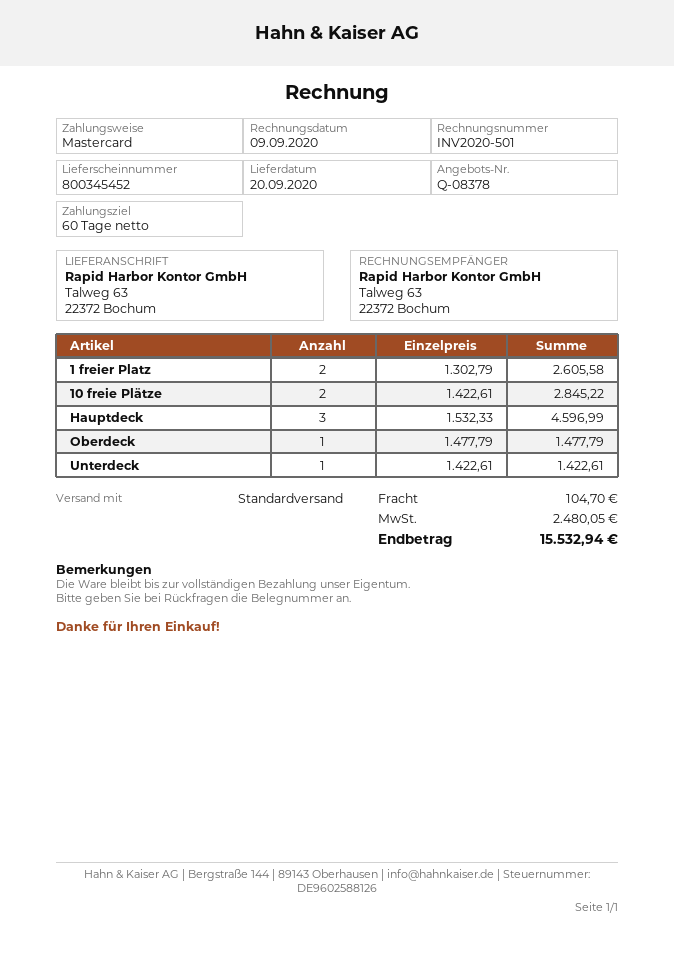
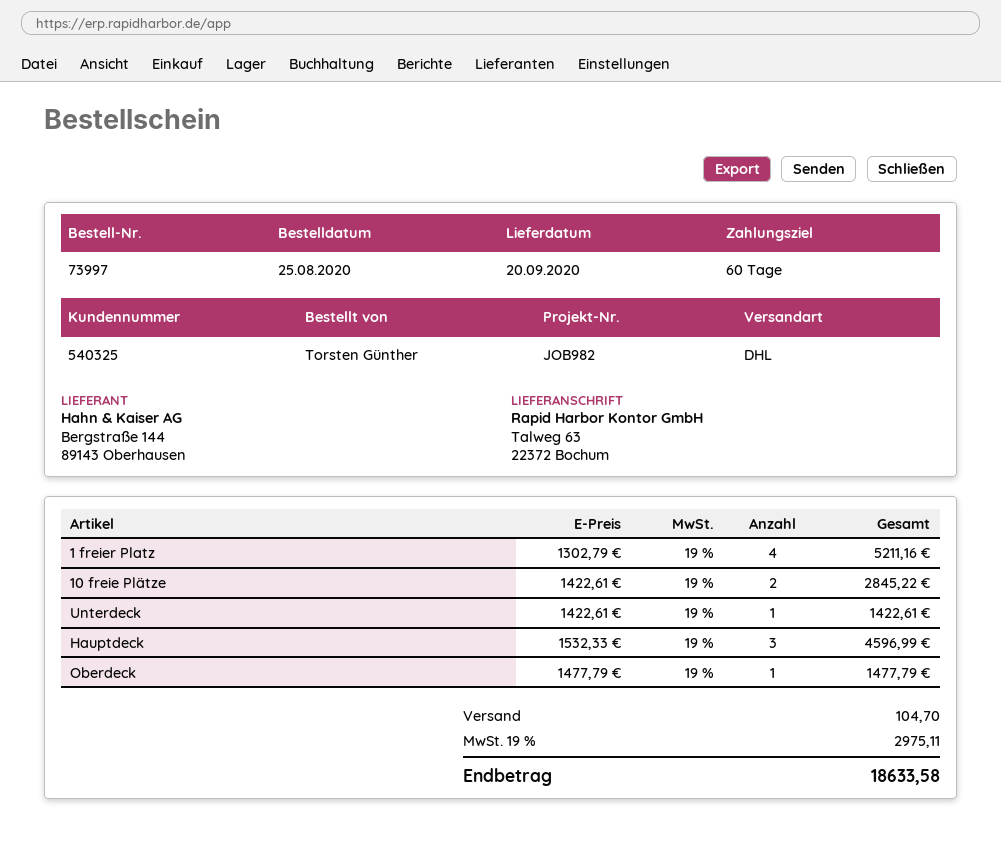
shipping method: standard -> DHL
1 freier Platz: 2 x 1302.79 = 2605.58 -> 4 x 1302.79 = 5211.16
tax: 2480.05 -> 2975.11
total: 15532.94 -> 18633.58

